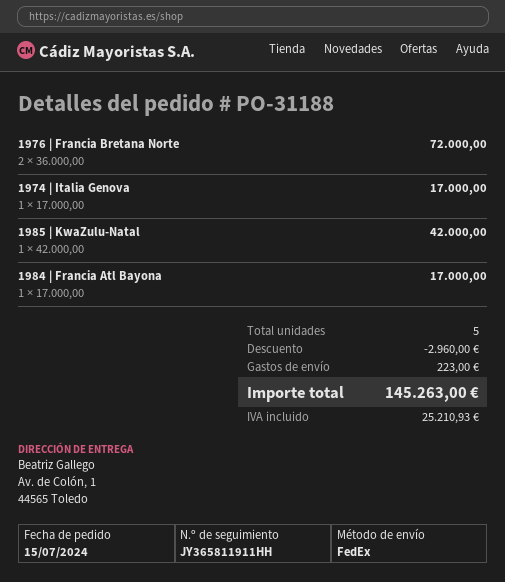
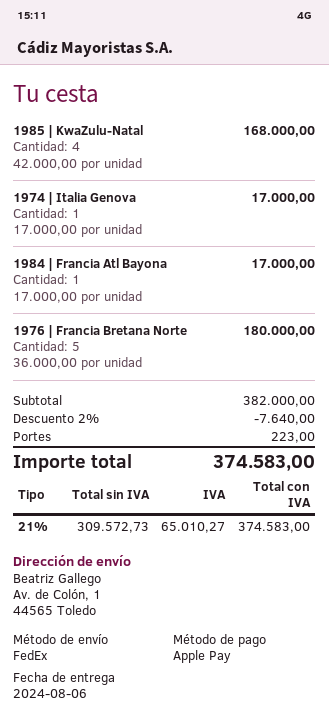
1976 | Francia Bretana Norte: 2 x 36000.00 = 72000.00 -> 5 x 36000.00 = 180000.00
1985 | KwaZulu-Natal: 1 x 42000.00 = 42000.00 -> 4 x 42000.00 = 168000.00
discount: 2960.00 -> 7640.00
tax: 25210.93 -> 65010.27
total: 145263.00 -> 374583.00

